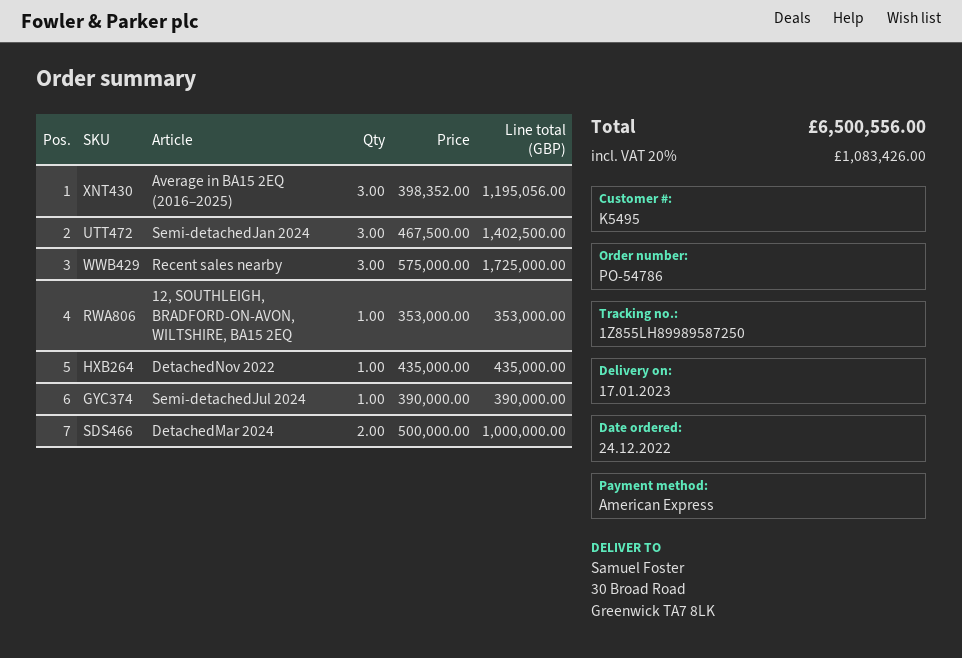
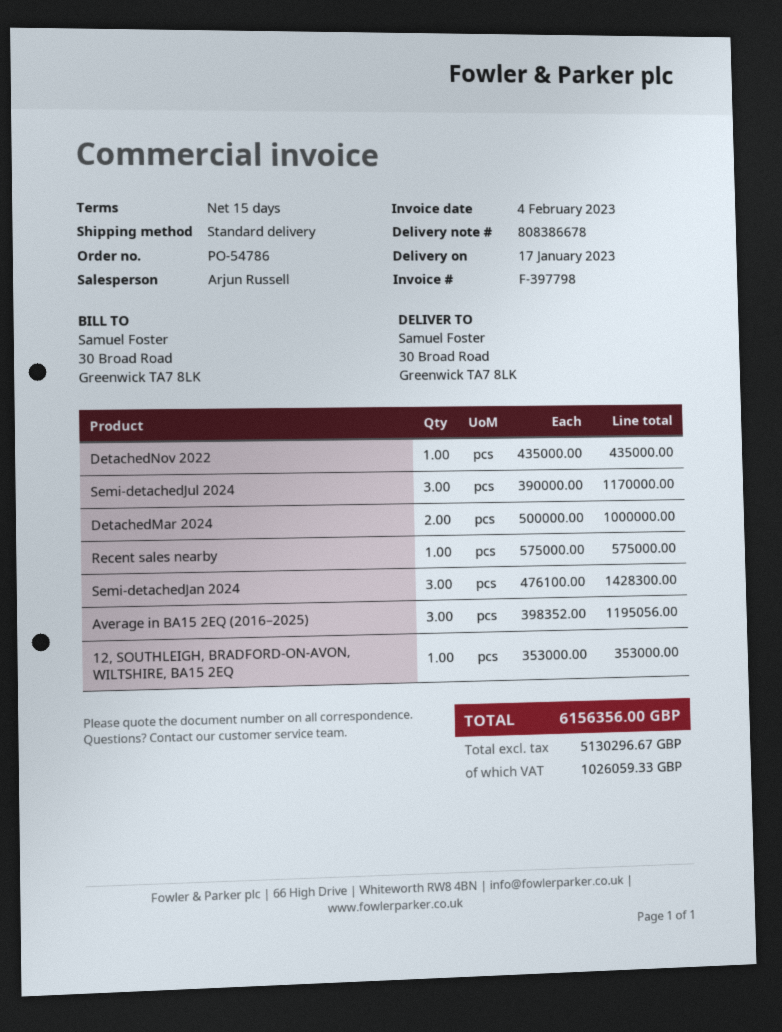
Semi-detachedJan 2024: 3 x 467500.00 = 1402500.00 -> 3 x 476100.00 = 1428300.00
Recent sales nearby: 3 x 575000.00 = 1725000.00 -> 1 x 575000.00 = 575000.00
Semi-detachedJul 2024: 1 x 390000.00 = 390000.00 -> 3 x 390000.00 = 1170000.00
tax: 1083426.00 -> 1026059.33
total: 6500556.00 -> 6156356.00

